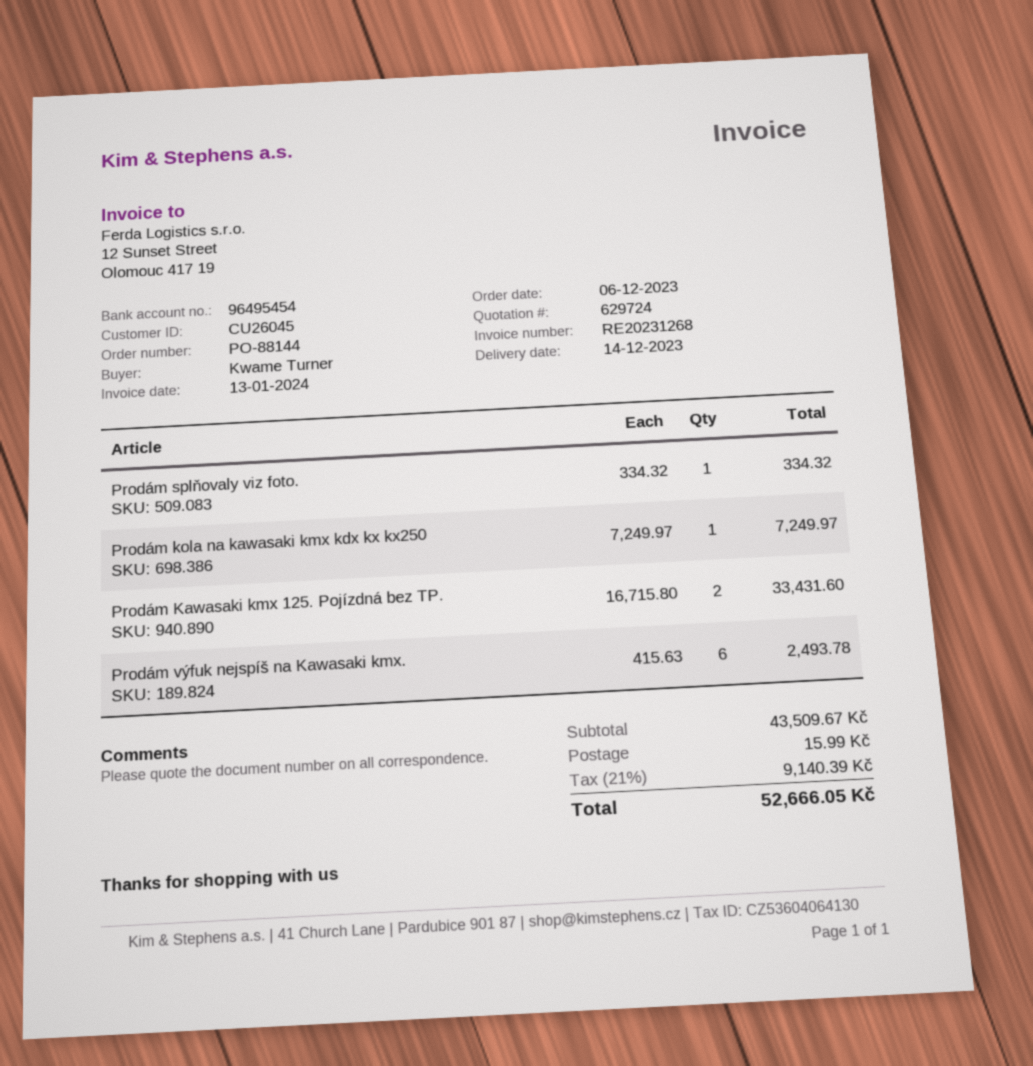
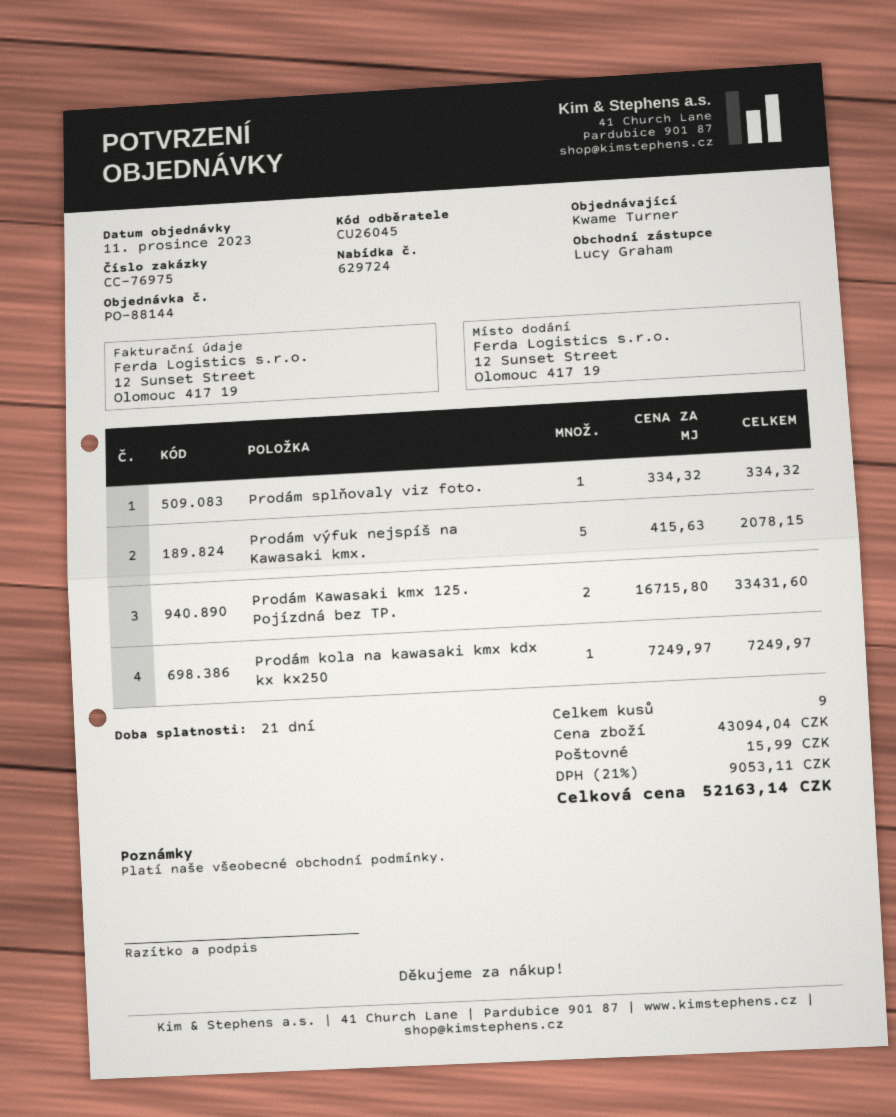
order date: 2023-12-06 -> 2023-12-11
Prodám výfuk nejspíš na Kawasaki kmx.: 6 x 415.63 = 2493.78 -> 5 x 415.63 = 2078.15
subtotal: 43509.67 -> 43094.04
tax: 21% = 9140.39 -> 21% = 9053.11
total: 52666.05 -> 52163.14

